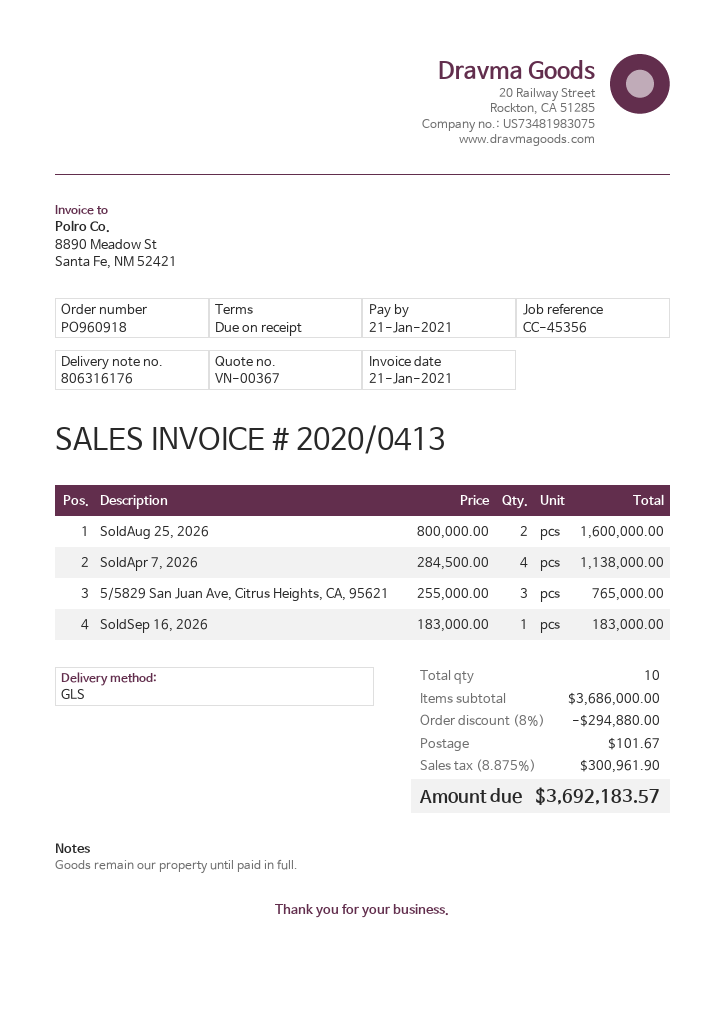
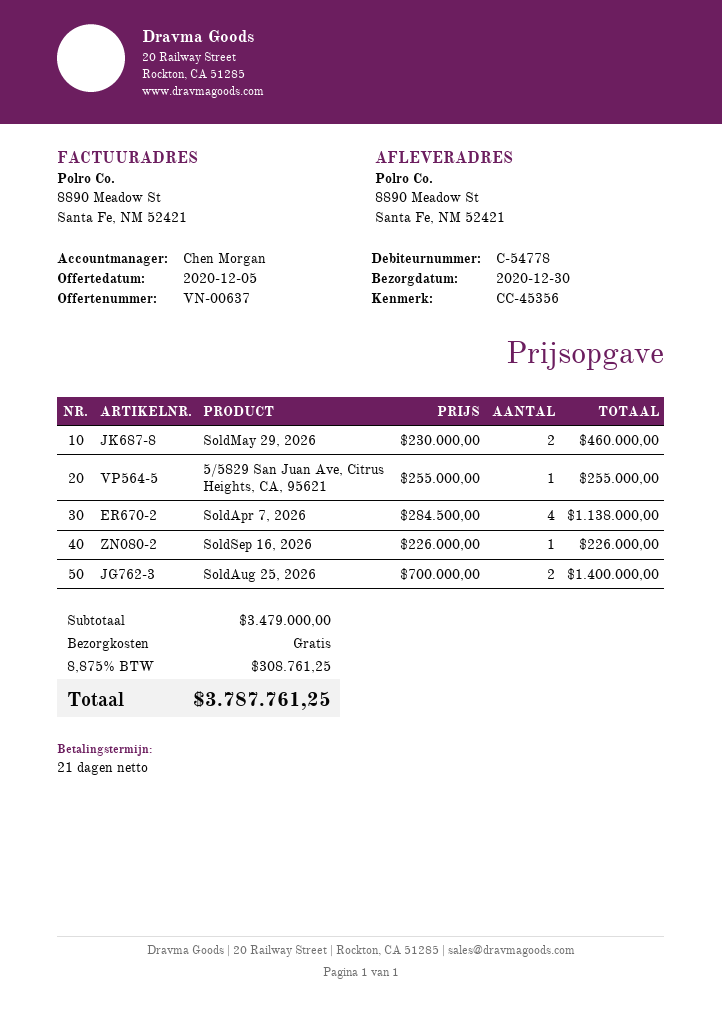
quote number: VN-00367 -> VN-00637
payment terms: on receipt -> 21 days
SoldAug 25, 2026: 2 x 800000.00 = 1600000.00 -> 2 x 700000.00 = 1400000.00
5/5829 San Juan Ave, Citrus Heights, CA, 95621: 3 x 255000.00 = 765000.00 -> 1 x 255000.00 = 255000.00
SoldSep 16, 2026: 1 x 183000.00 = 183000.00 -> 1 x 226000.00 = 226000.00
SoldMay 29, 2026: none -> 2 x 230000.00 = 460000.00
subtotal: 3686000.00 -> 3479000.00
discount: 8% = 294880.00 -> none
shipping: 101.67 -> 0.00
tax: 8.875% = 300961.90 -> 8.875% = 308761.25
total: 3692183.57 -> 3787761.25

